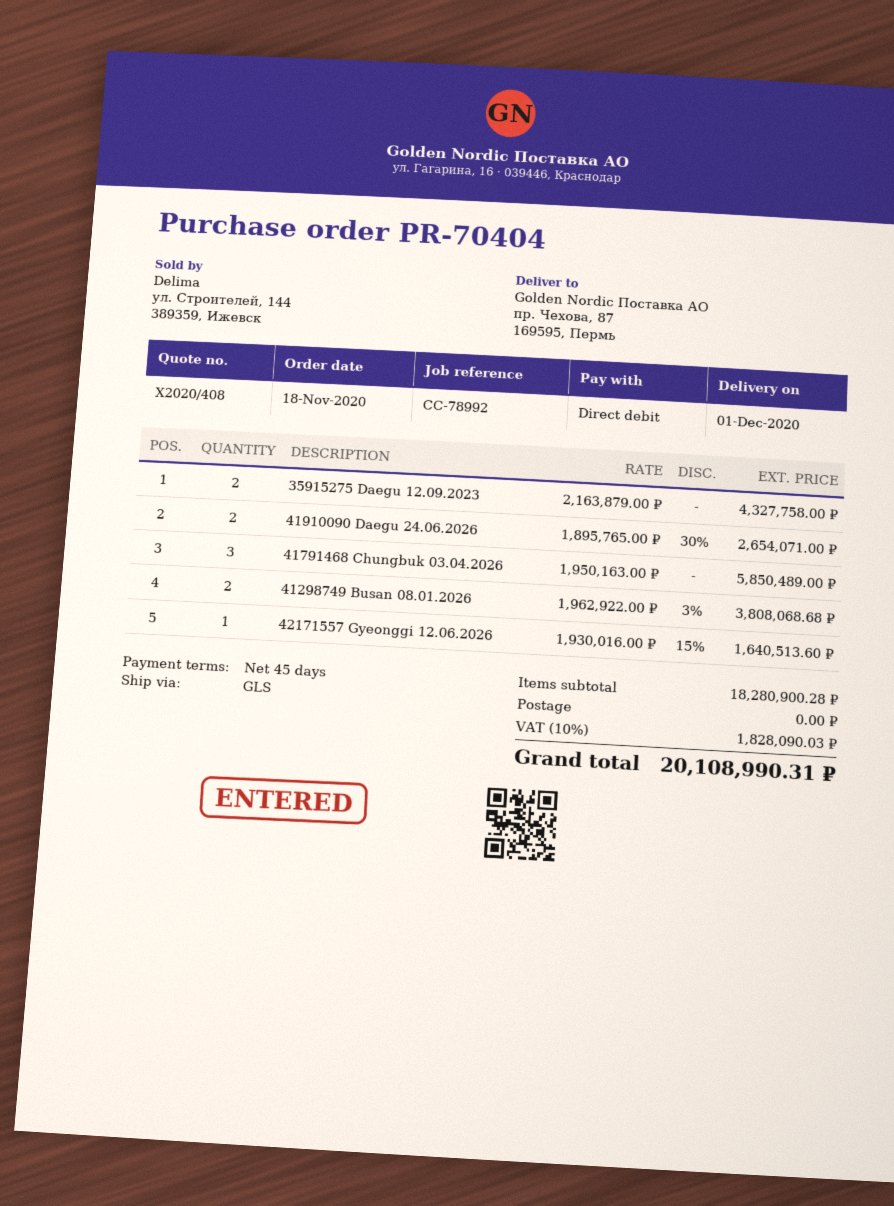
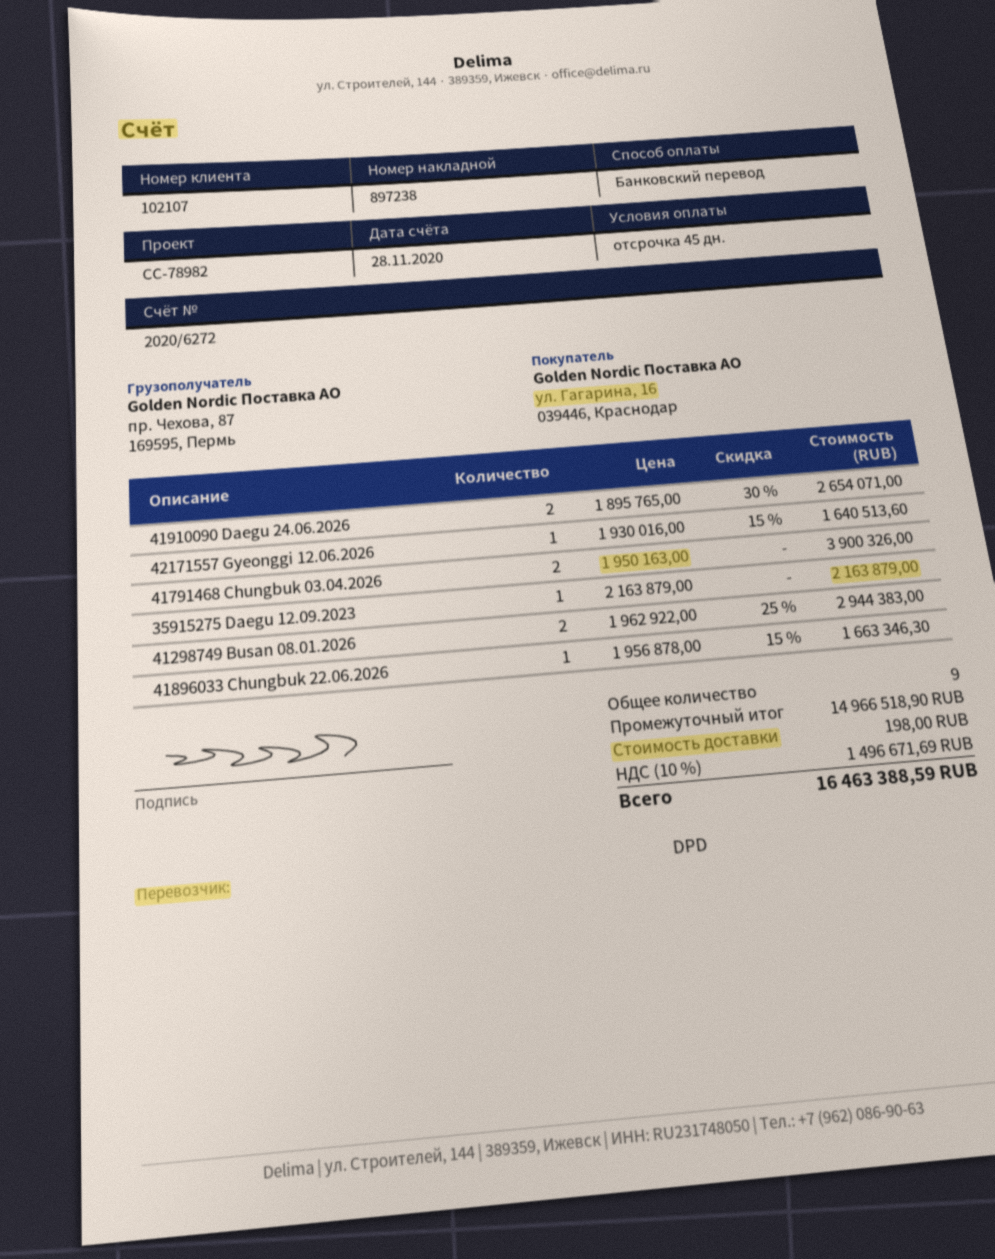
reference: CC-78992 -> CC-78982
payment method: direct debit -> bank transfer
shipping method: GLS -> DPD
35915275 Daegu 12.09.2023: 2 x 2163879.00 = 4327758.00 -> 1 x 2163879.00 = 2163879.00
41791468 Chungbuk 03.04.2026: 3 x 1950163.00 = 5850489.00 -> 2 x 1950163.00 = 3900326.00
41298749 Busan 08.01.2026: 2 x 1962922.00 - 3% = 3808068.68 -> 2 x 1962922.00 - 25% = 2944383.00
41896033 Chungbuk 22.06.2026: none -> 1 x 1956878.00 - 15% = 1663346.30
subtotal: 18280900.28 -> 14966518.90
shipping: 0.00 -> 198.00
tax: 10% = 1828090.03 -> 10% = 1496671.69
total: 20108990.31 -> 16463388.59

